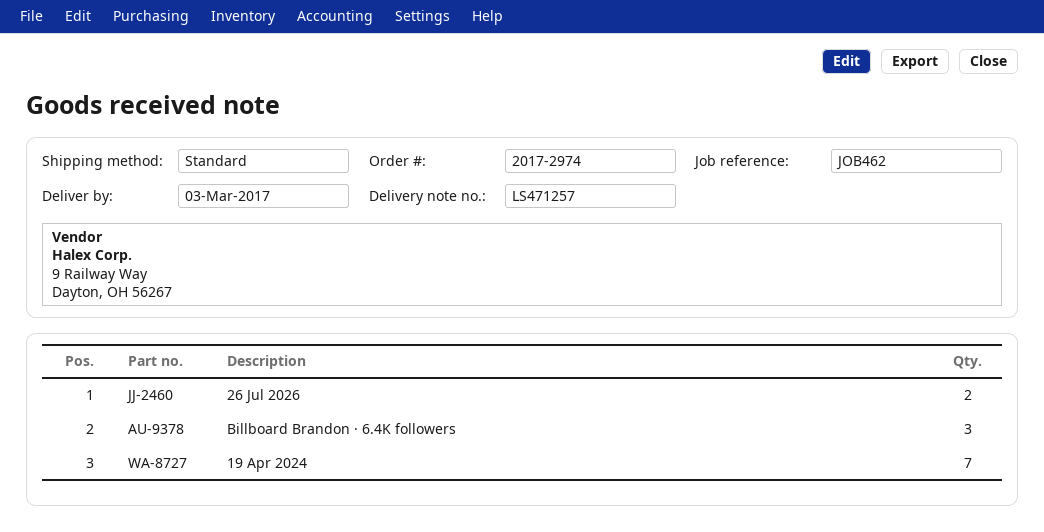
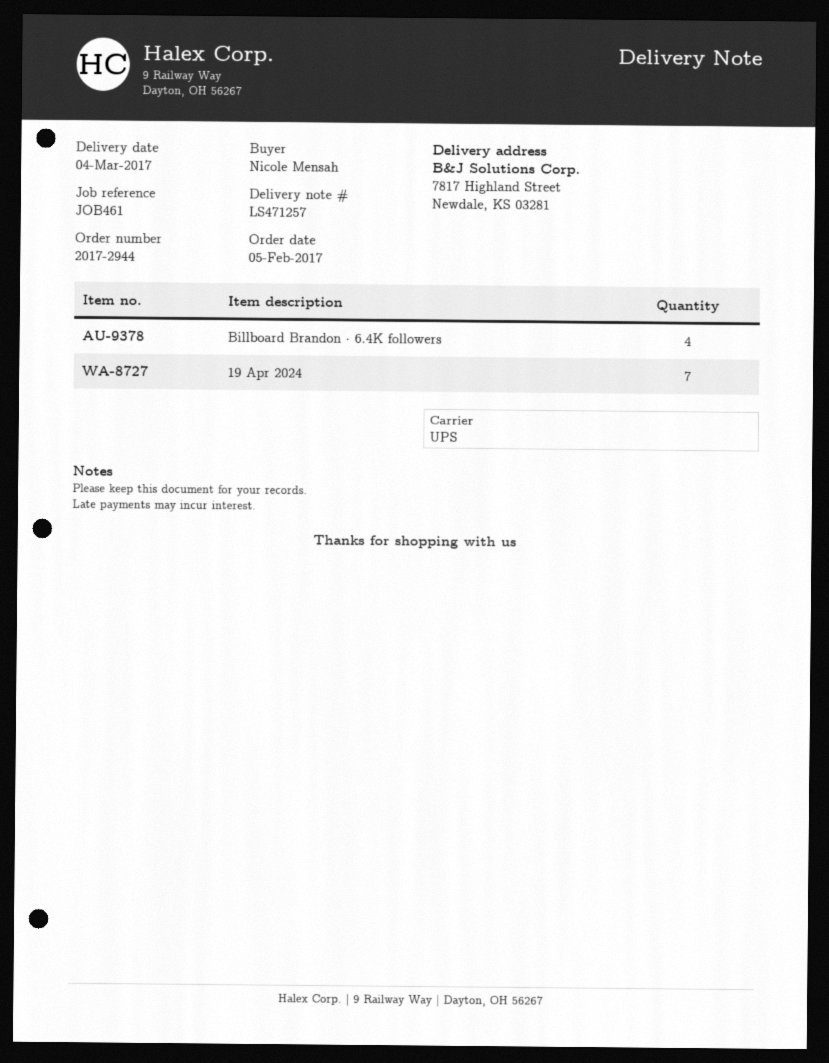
order number: 2017-2974 -> 2017-2944
delivery date: 2017-03-03 -> 2017-03-04
reference: JOB462 -> JOB461
shipping method: standard -> UPS
26 Jul 2026: 2 -> none
Billboard Brandon · 6.4K followers: 3 -> 4

